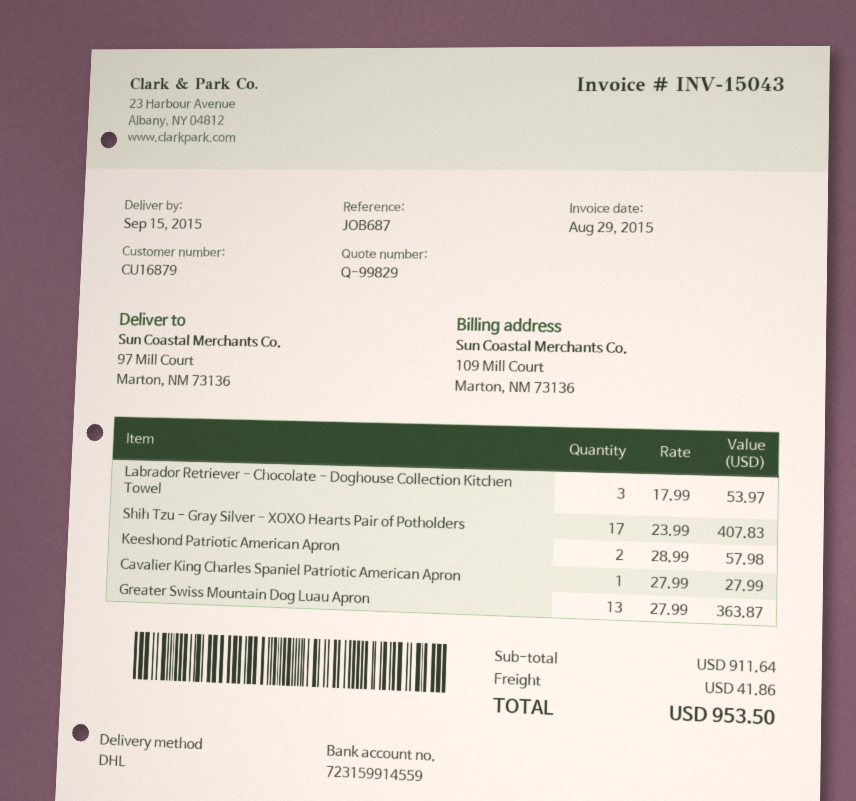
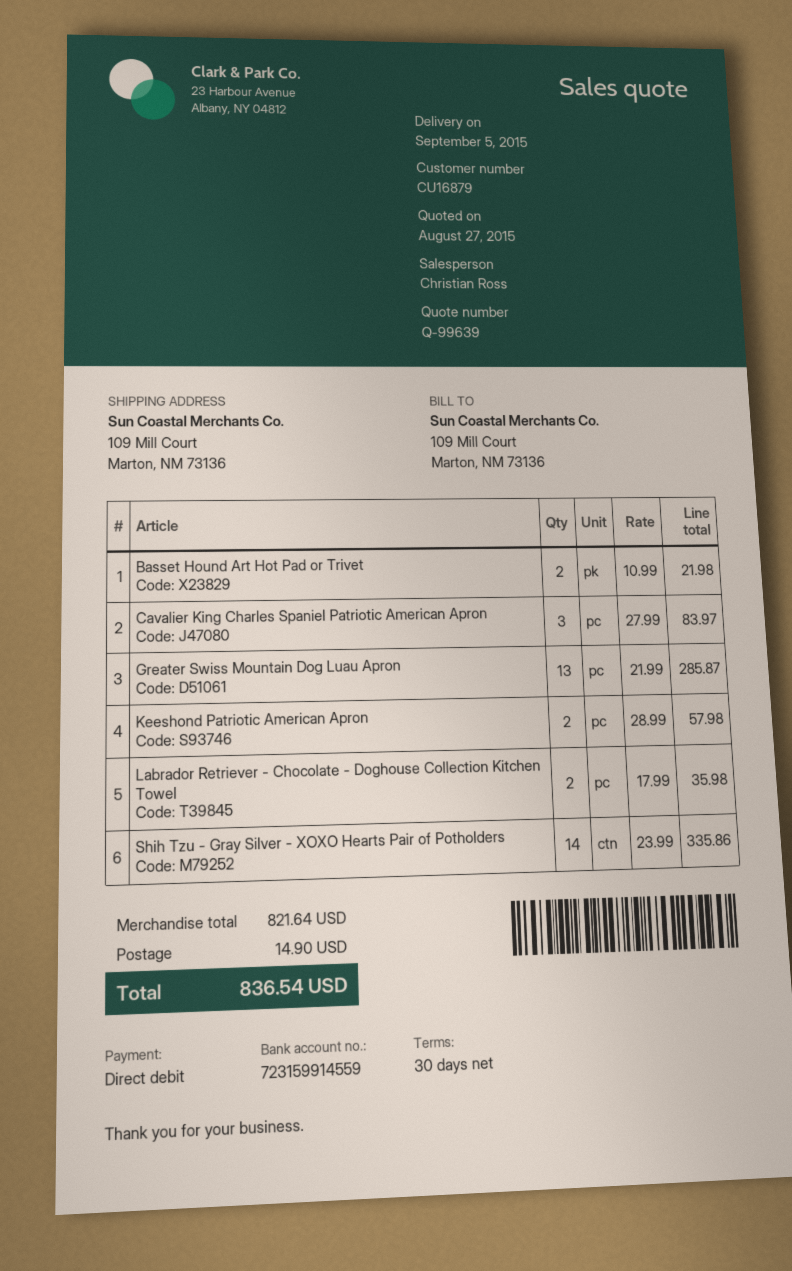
quote number: Q-99829 -> Q-99639
delivery date: 2015-09-15 -> 2015-09-05
ship to: 97 Mill Court, Marton, NM 73136 -> 109 Mill Court, Marton, NM 73136
Labrador Retriever - Chocolate - Doghouse Collection Kitchen Towel: 3 x 17.99 = 53.97 -> 2 x 17.99 = 35.98
Shih Tzu - Gray Silver - XOXO Hearts Pair of Potholders: 17 x 23.99 = 407.83 -> 14 x 23.99 = 335.86
Cavalier King Charles Spaniel Patriotic American Apron: 1 x 27.99 = 27.99 -> 3 x 27.99 = 83.97
Greater Swiss Mountain Dog Luau Apron: 13 x 27.99 = 363.87 -> 13 x 21.99 = 285.87
Basset Hound Art Hot Pad or Trivet: none -> 2 x 10.99 = 21.98
subtotal: 911.64 -> 821.64
shipping: 41.86 -> 14.90
total: 953.50 -> 836.54

